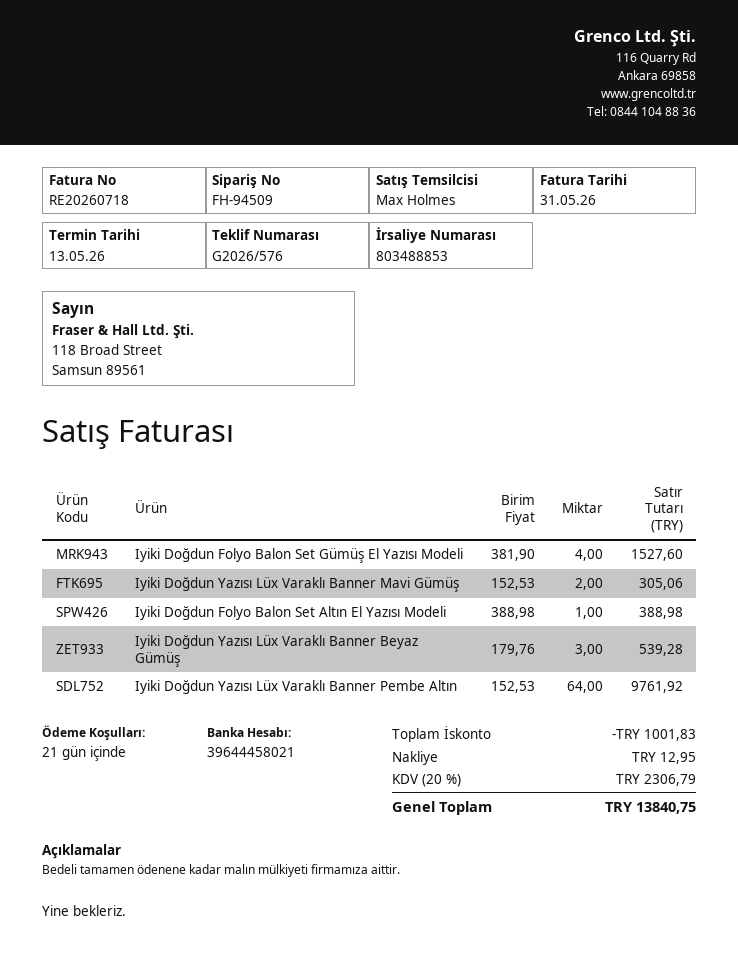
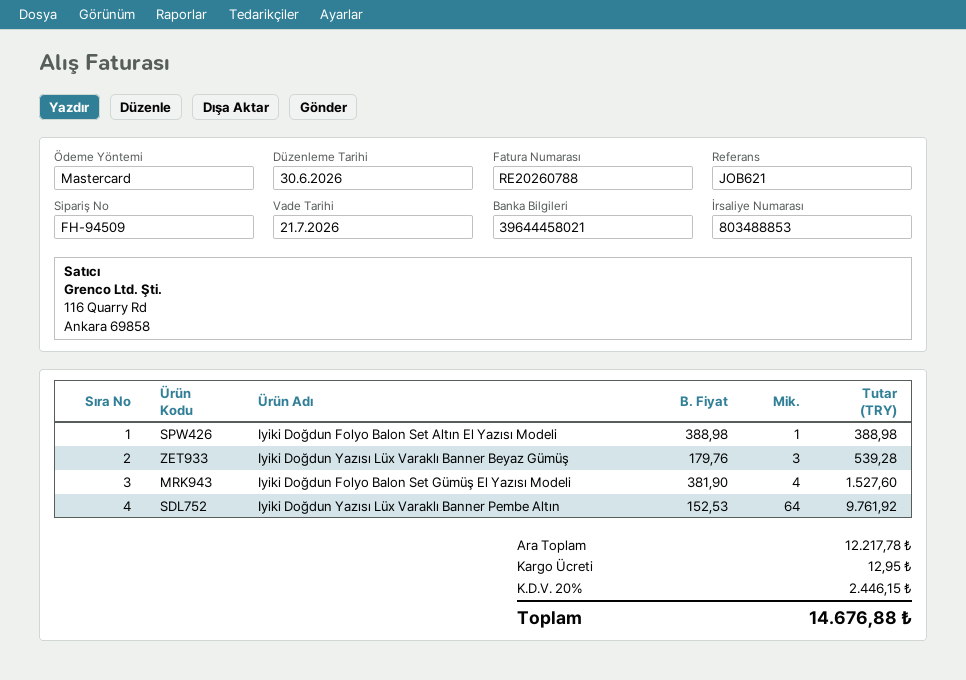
invoice number: RE20260718 -> RE20260788
invoice date: 2026-05-31 -> 2026-06-30
Iyiki Doğdun Yazısı Lüx Varaklı Banner Mavi Gümüş: 2 x 152.53 = 305.06 -> none
discount: 1001.83 -> none
tax: 20% = 2306.79 -> 20% = 2446.15
total: 13840.75 -> 14676.88

